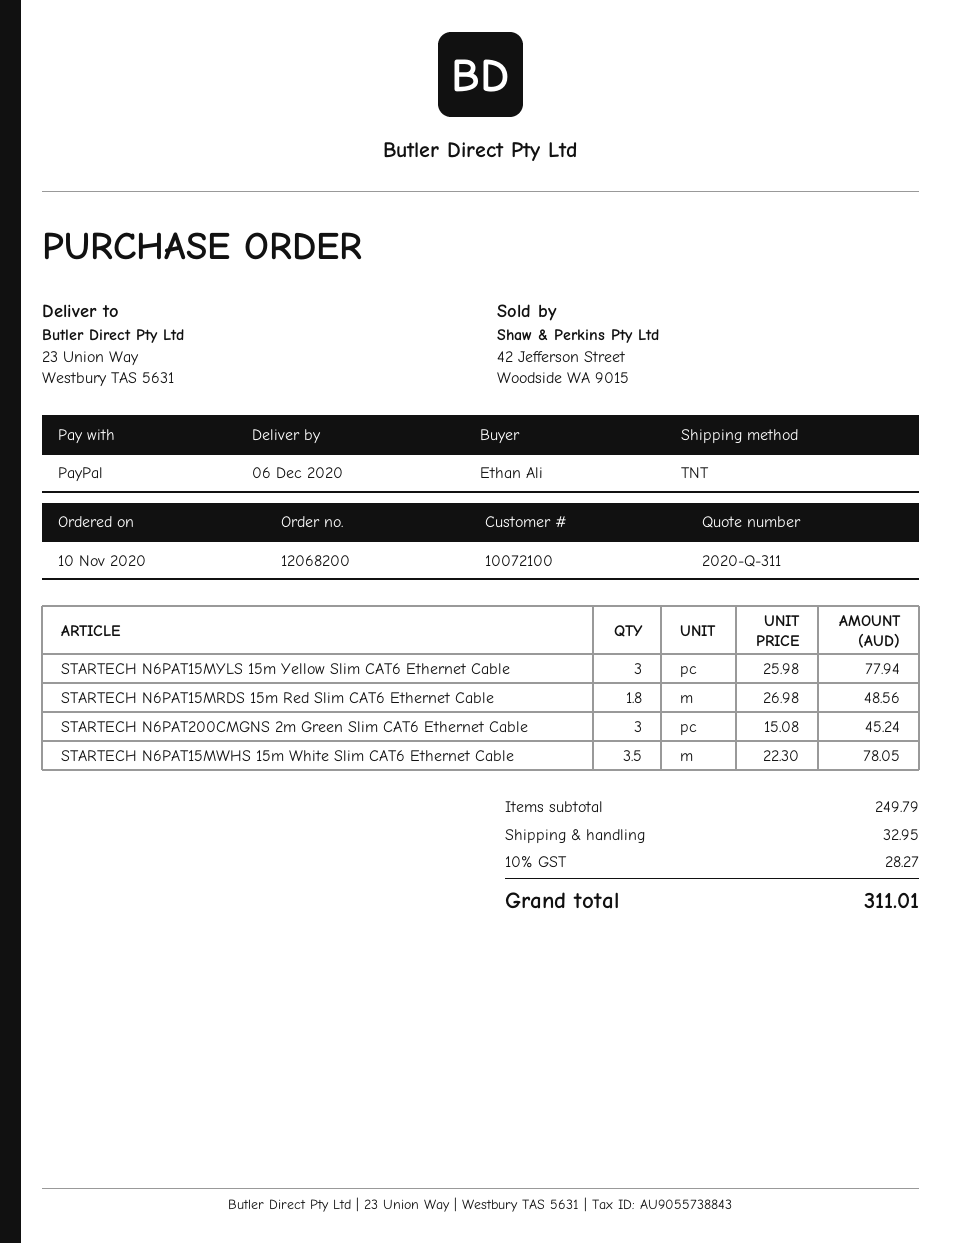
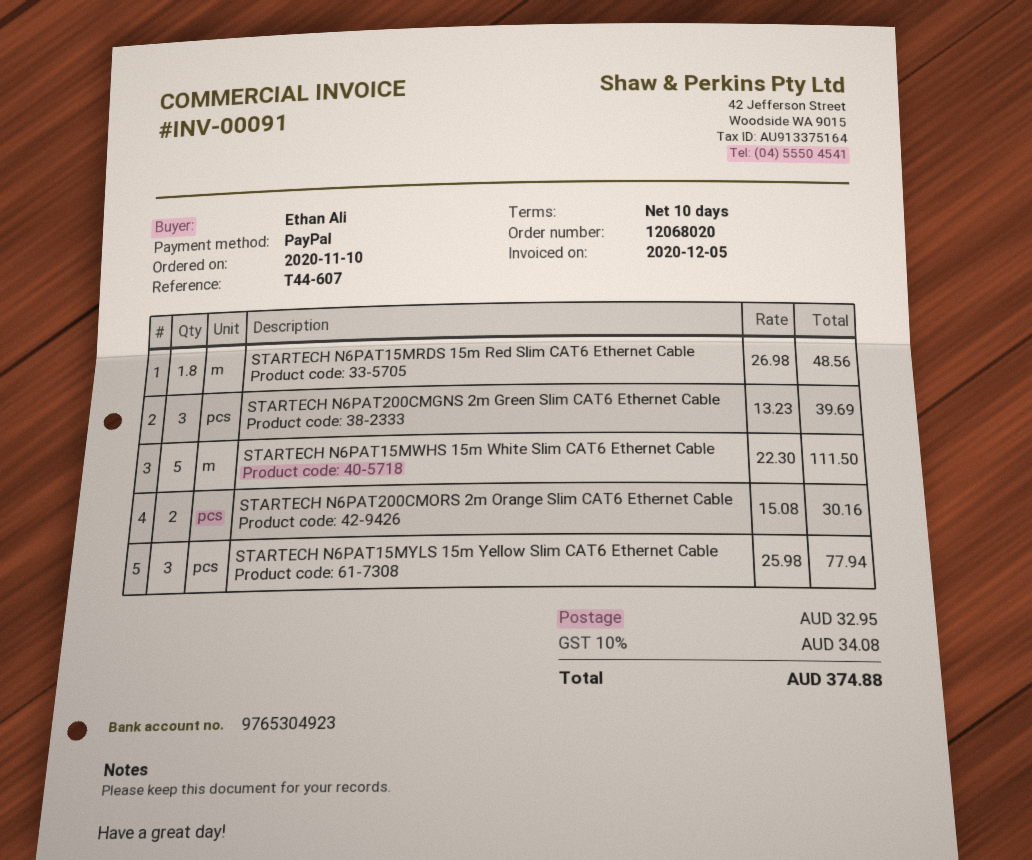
order number: 12068200 -> 12068020
STARTECH N6PAT200CMGNS 2m Green Slim CAT6 Ethernet Cable: 3 x 15.08 = 45.24 -> 3 x 13.23 = 39.69
STARTECH N6PAT15MWHS 15m White Slim CAT6 Ethernet Cable: 3.5 x 22.30 = 78.05 -> 5 x 22.30 = 111.50
STARTECH N6PAT200CMORS 2m Orange Slim CAT6 Ethernet Cable: none -> 2 x 15.08 = 30.16
tax: 10% = 28.27 -> 10% = 34.08
total: 311.01 -> 374.88

